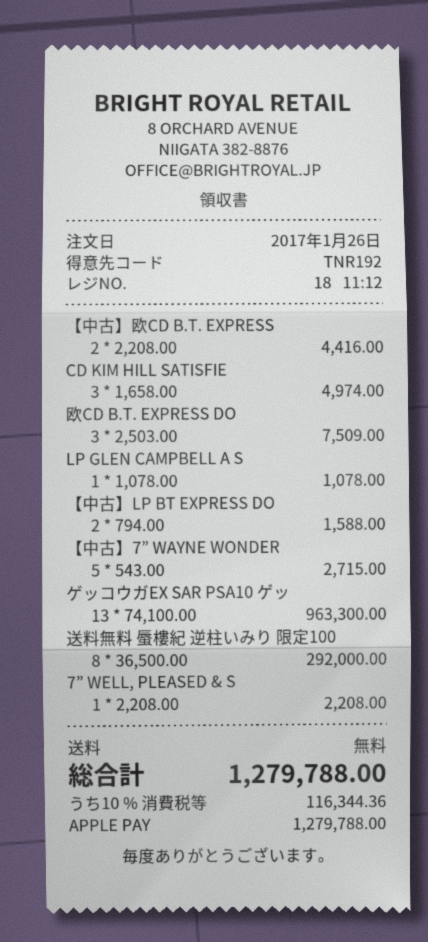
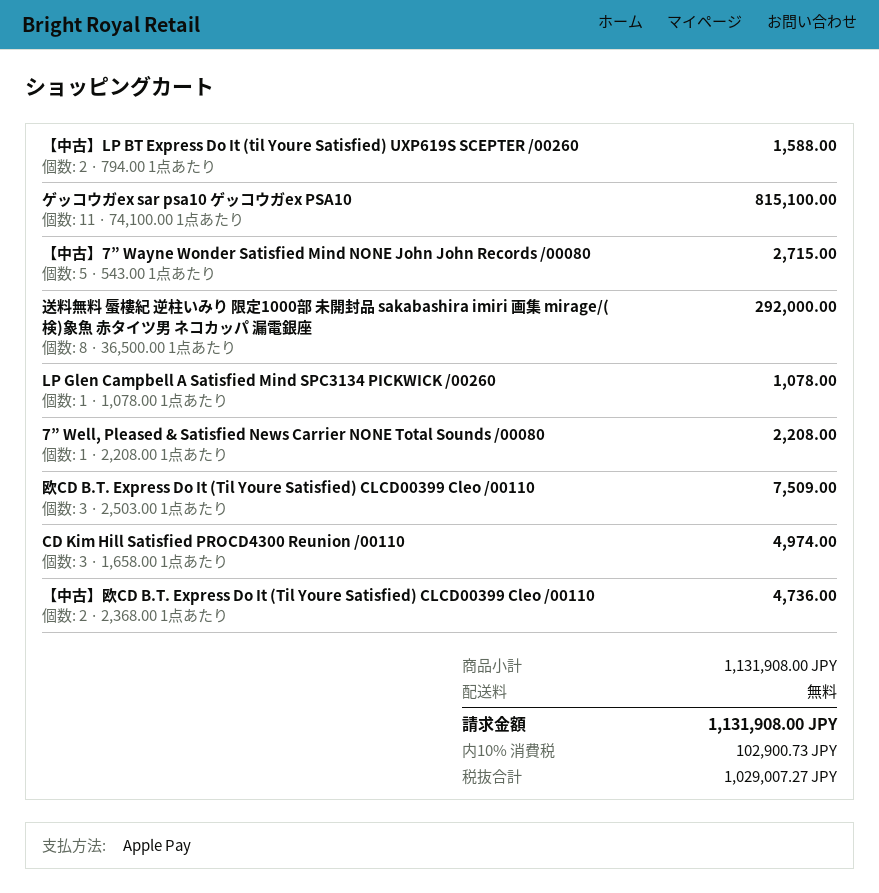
【中古】欧CD B.T. EXPRESS: 2 x 2208.00 = 4416.00 -> 2 x 2368.00 = 4736.00
ゲッコウガEX SAR PSA10 ゲッ: 13 x 74100.00 = 963300.00 -> 11 x 74100.00 = 815100.00
tax: 10% = 116344.36 -> 10% = 102900.73
total: 1279788.00 -> 1131908.00

